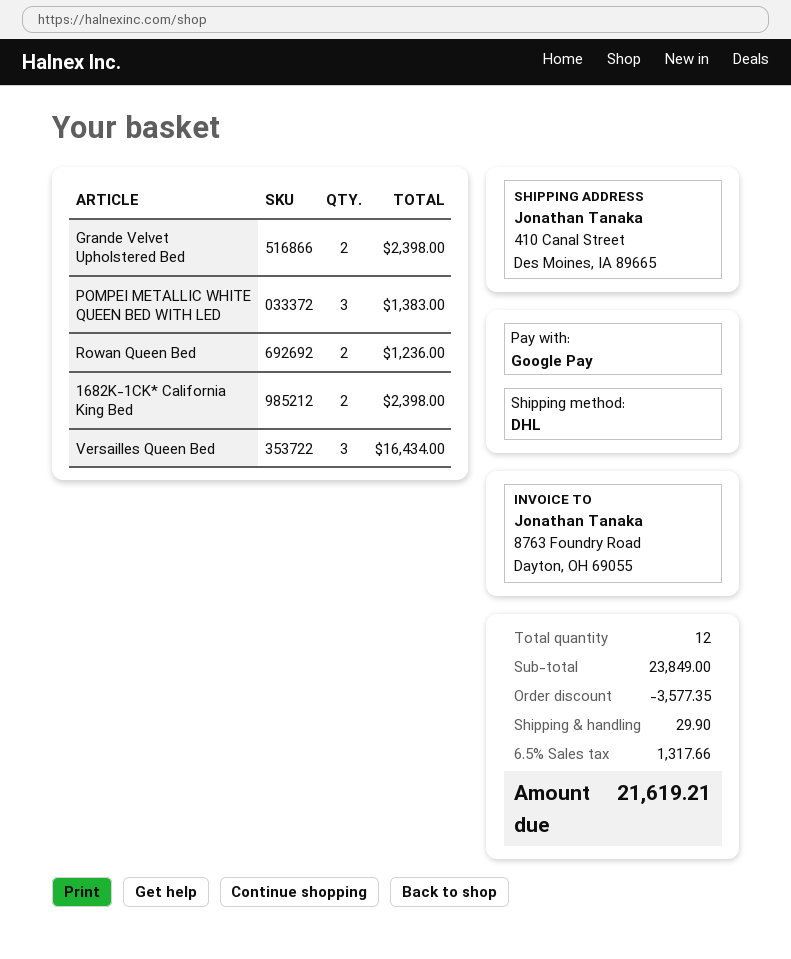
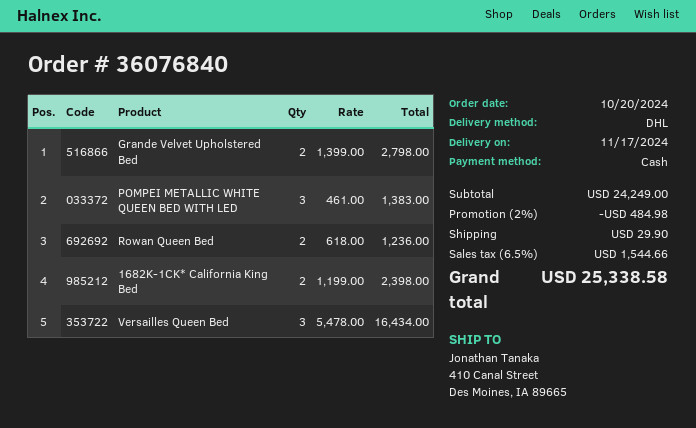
payment method: Google Pay -> cash
Grande Velvet Upholstered Bed: 2 for 2398.00 -> 2 for 2798.00
subtotal: 23849.00 -> 24249.00
discount: 3577.35 -> 484.98
tax: 6.5% = 1317.66 -> 6.5% = 1544.66
total: 21619.21 -> 25338.58

